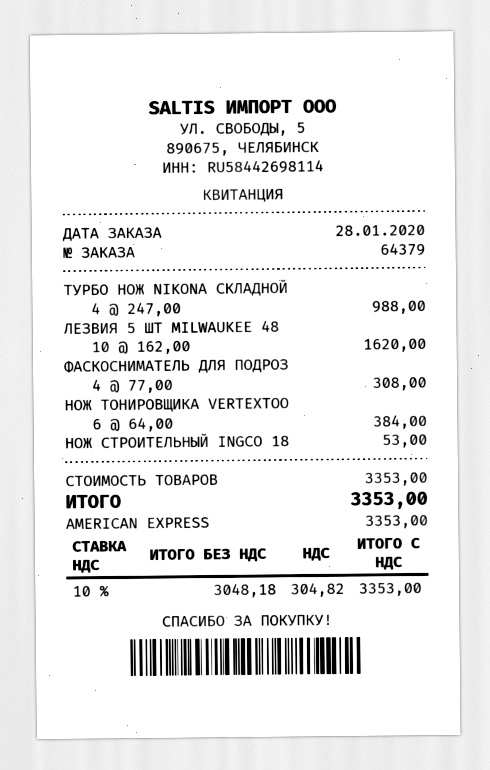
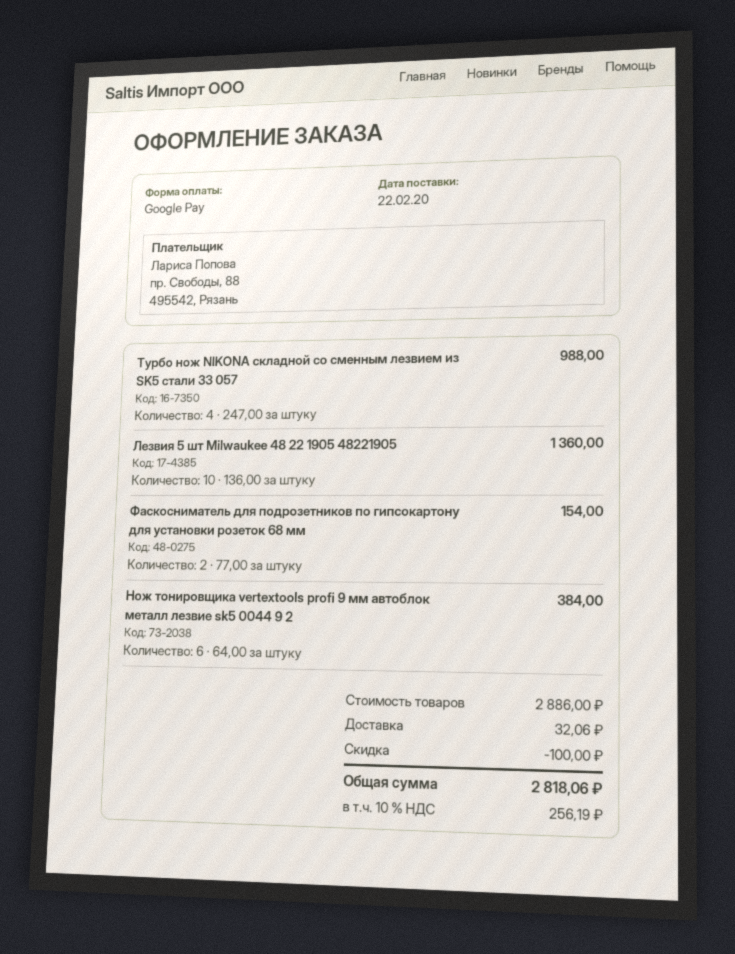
payment method: American Express -> Google Pay
ЛЕЗВИЯ 5 ШТ MILWAUKEE 48: 10 x 162.00 = 1620.00 -> 10 x 136.00 = 1360.00
ФАСКОСНИМАТЕЛЬ ДЛЯ ПОДРОЗ: 4 x 77.00 = 308.00 -> 2 x 77.00 = 154.00
НОЖ СТРОИТЕЛЬНЫЙ INGCO 18: 1 x 53.00 = 53.00 -> none
subtotal: 3353.00 -> 2886.00
discount: none -> 100.00
shipping: none -> 32.06
tax: 10% = 304.82 -> 10% = 256.19
total: 3353.00 -> 2818.06

